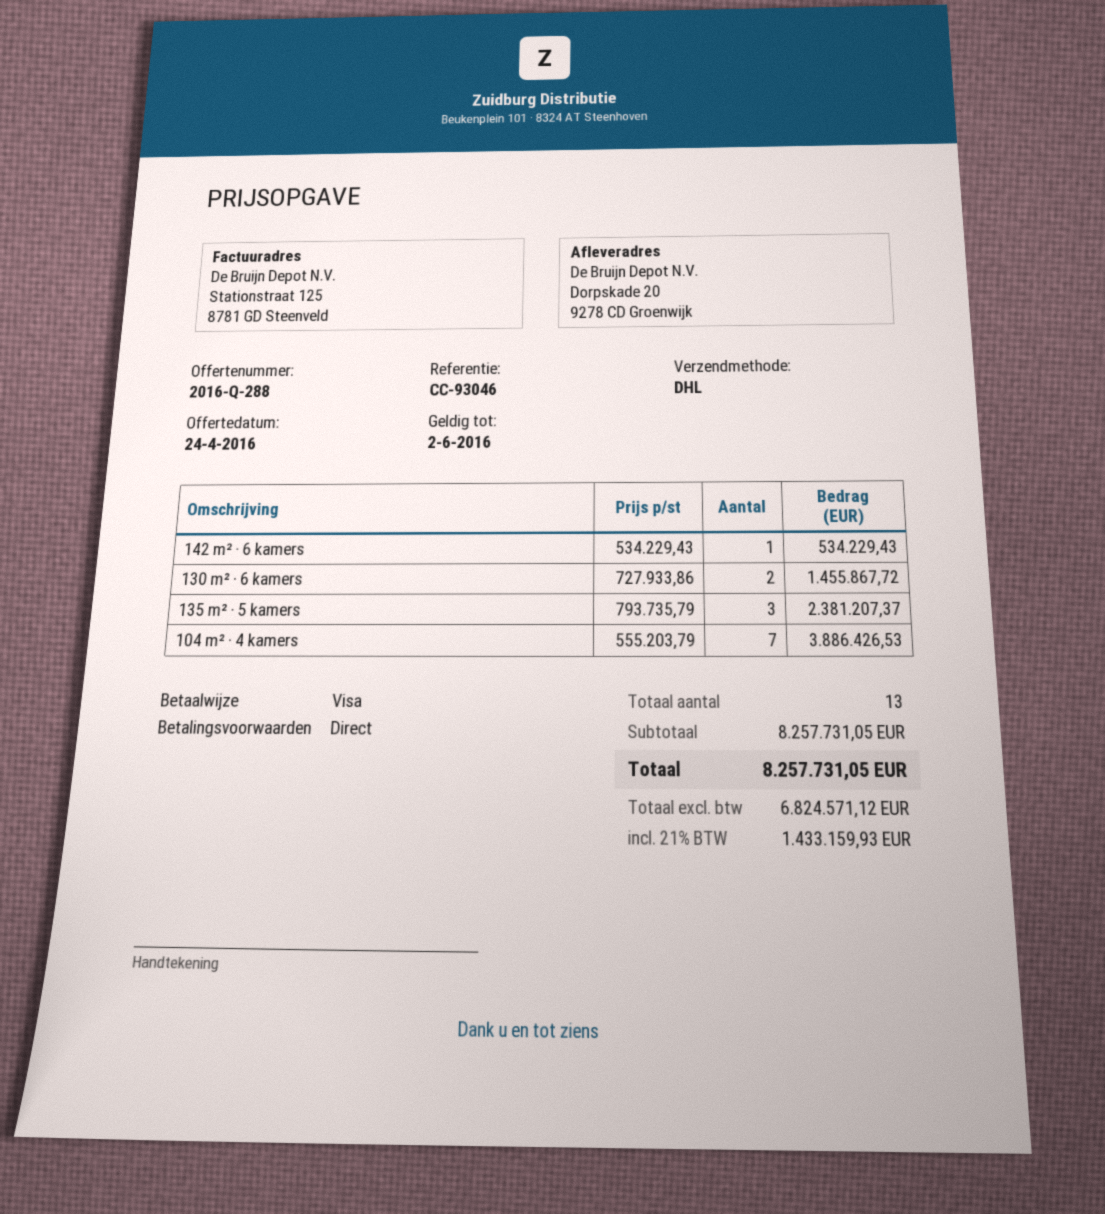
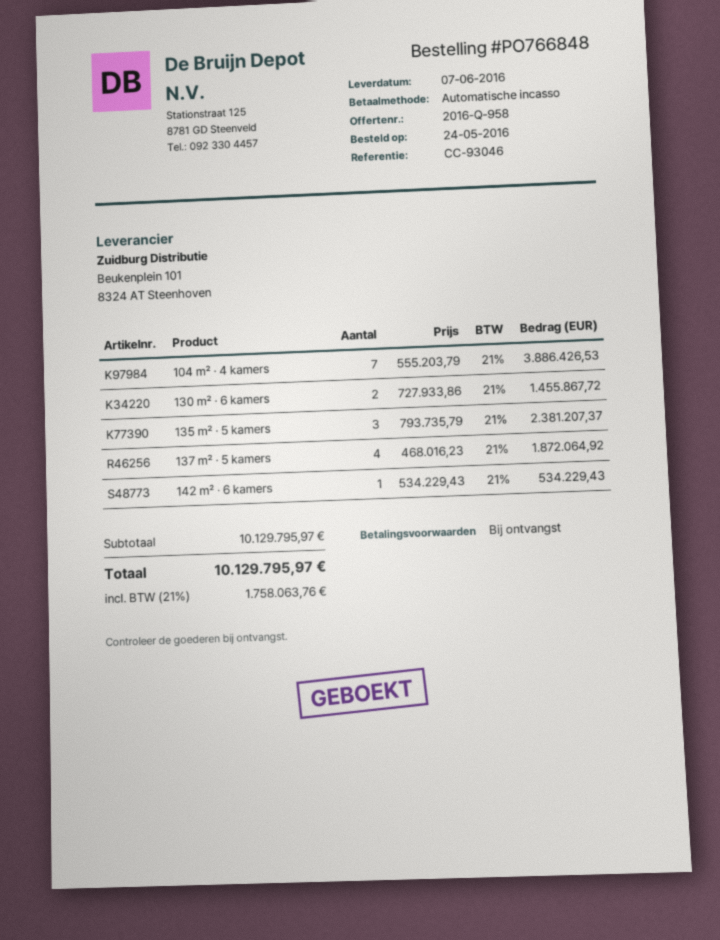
quote number: 2016-Q-288 -> 2016-Q-958
payment method: Visa -> direct debit
137 m² · 5 kamers: none -> 4 x 468016.23 = 1872064.92
subtotal: 8257731.05 -> 10129795.97
tax: 21% = 1433159.93 -> 21% = 1758063.76
total: 8257731.05 -> 10129795.97

